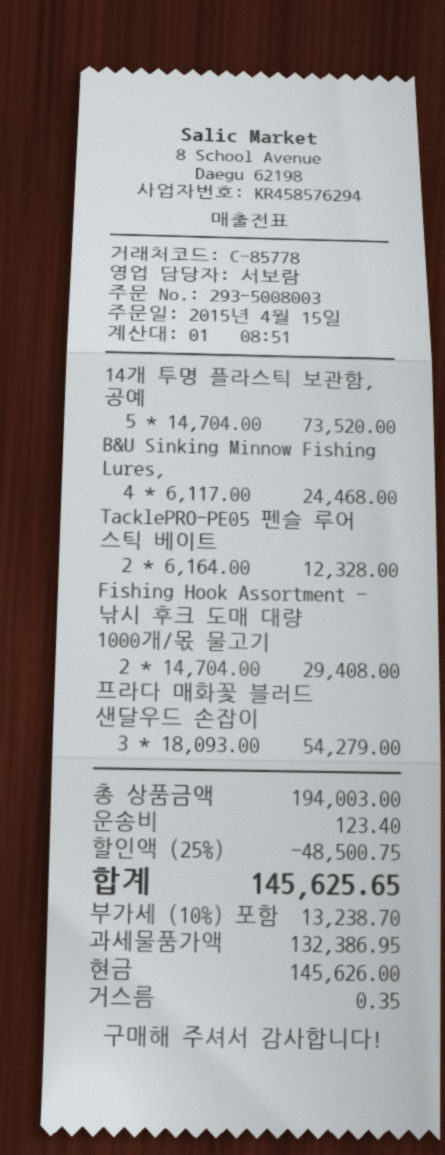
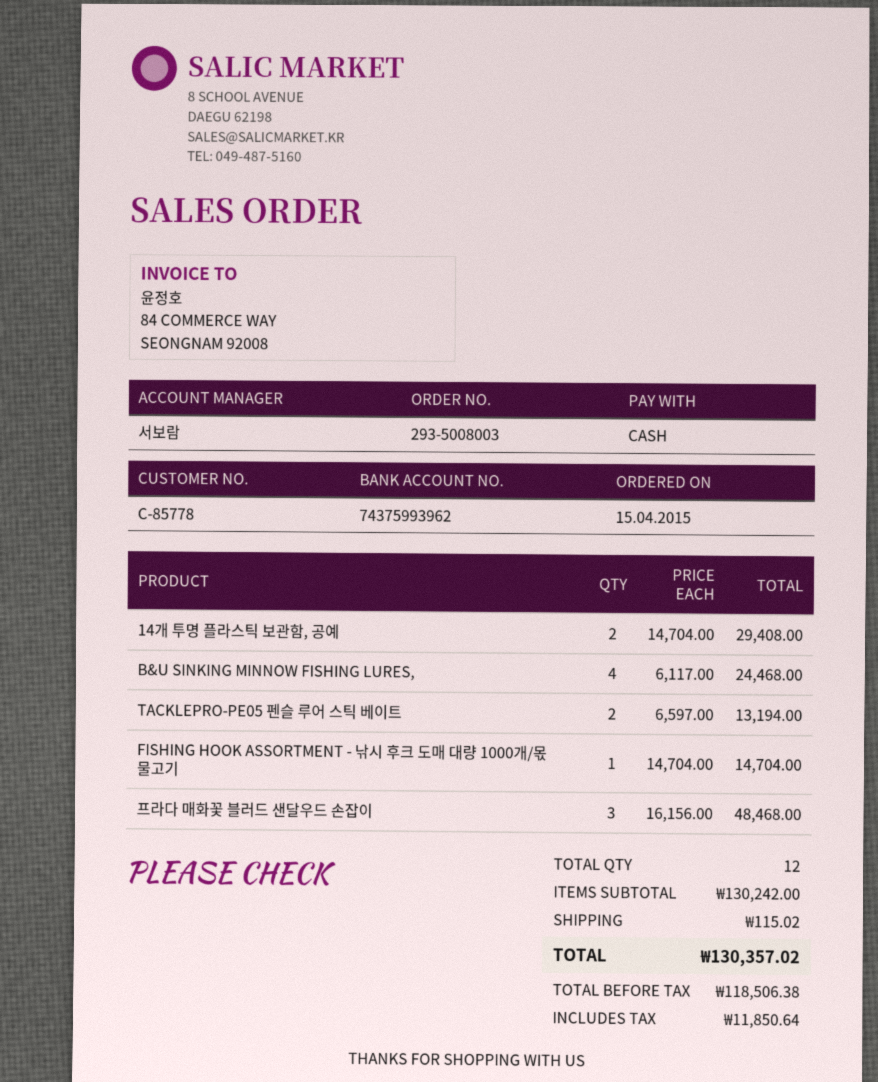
14개 투명 플라스틱 보관함, 공예: 5 x 14704.00 = 73520.00 -> 2 x 14704.00 = 29408.00
TacklePRO-PE05 펜슬 루어 스틱 베이트: 2 x 6164.00 = 12328.00 -> 2 x 6597.00 = 13194.00
Fishing Hook Assortment - 낚시 후크 도매 대량 1000개/몫 물고기: 2 x 14704.00 = 29408.00 -> 1 x 14704.00 = 14704.00
프라다 매화꽃 블러드 샌달우드 손잡이: 3 x 18093.00 = 54279.00 -> 3 x 16156.00 = 48468.00
subtotal: 194003.00 -> 130242.00
discount: 25% = 48500.75 -> none
shipping: 123.40 -> 115.02
net: 132386.95 -> 118506.38
tax: 13238.70 -> 11850.64
total: 145625.65 -> 130357.02

